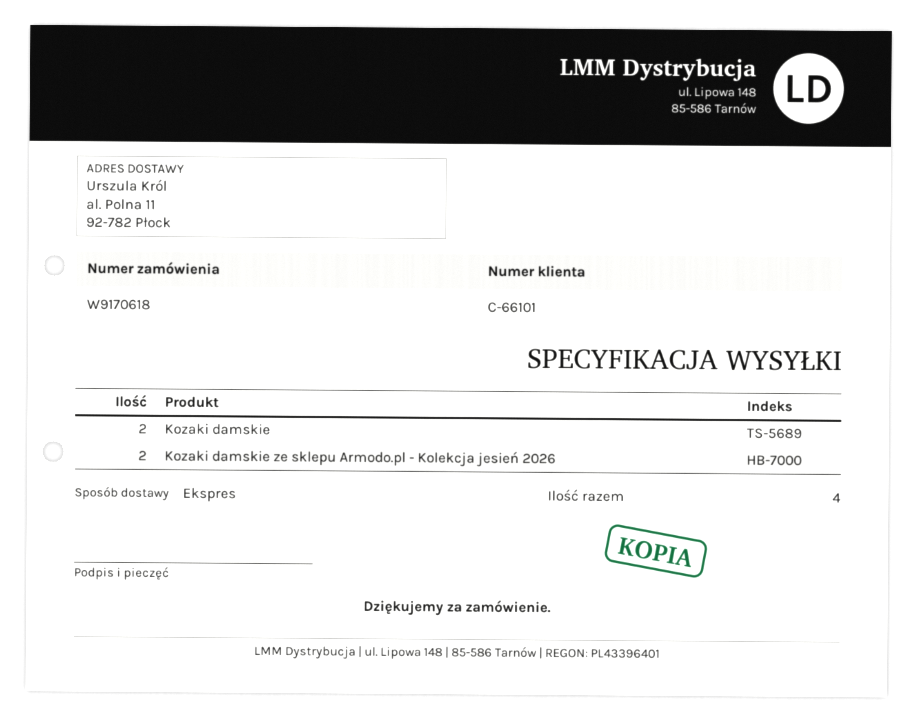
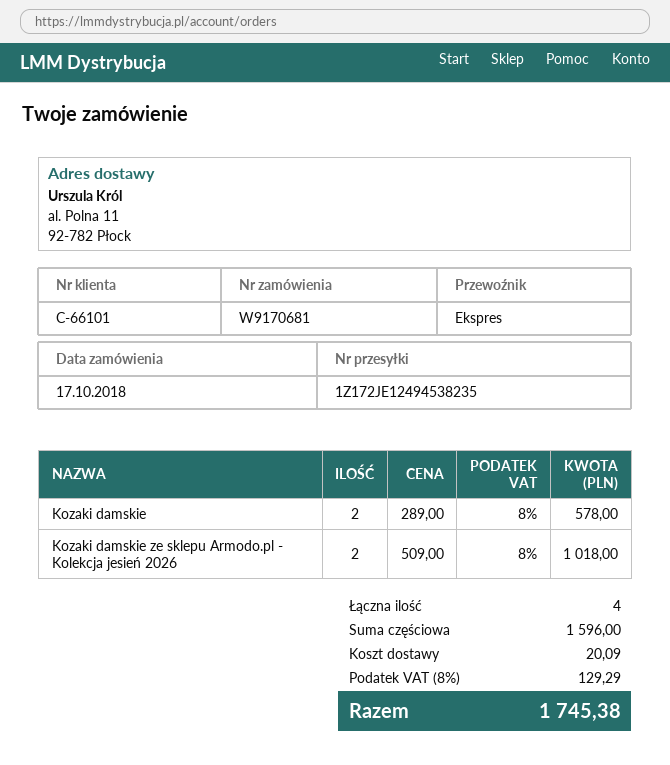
order number: W9170618 -> W9170681

